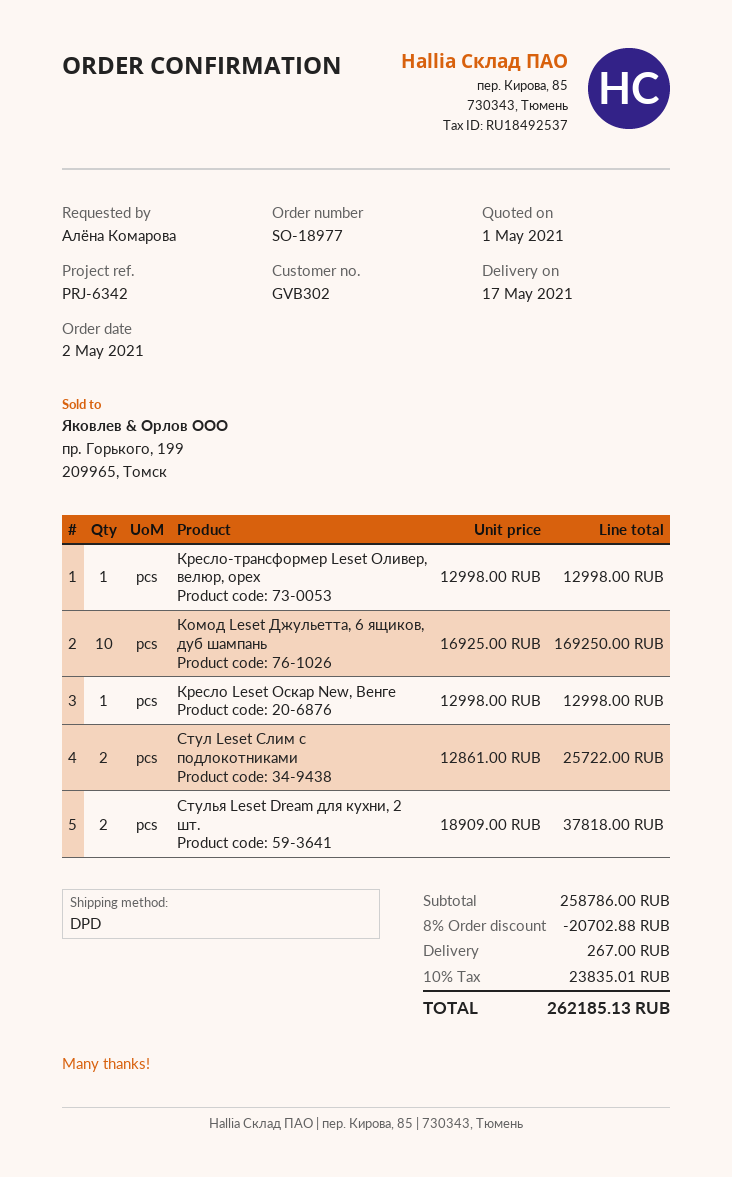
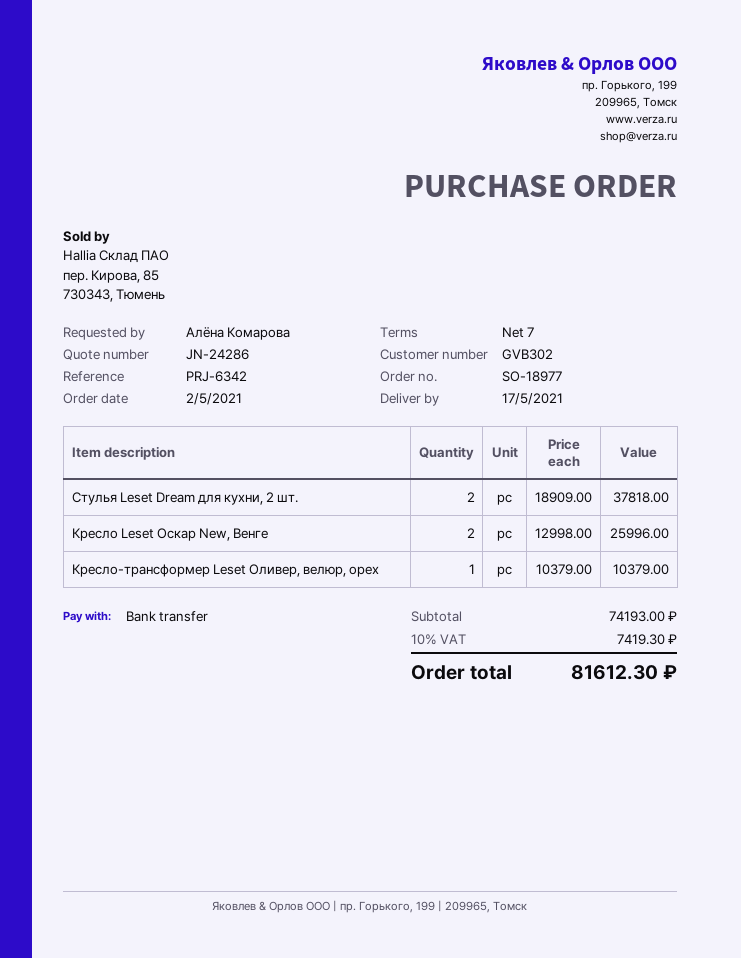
Кресло-трансформер Leset Оливер, велюр, орех: 1 x 12998.00 = 12998.00 -> 1 x 10379.00 = 10379.00
Комод Leset Джульетта, 6 ящиков, дуб шампань: 10 x 16925.00 = 169250.00 -> none
Кресло Leset Оскар New, Венге: 1 x 12998.00 = 12998.00 -> 2 x 12998.00 = 25996.00
Стул Leset Слим с подлокотниками: 2 x 12861.00 = 25722.00 -> none
subtotal: 258786.00 -> 74193.00
discount: 8% = 20702.88 -> none
shipping: 267.00 -> none
tax: 10% = 23835.01 -> 10% = 7419.30
total: 262185.13 -> 81612.30

